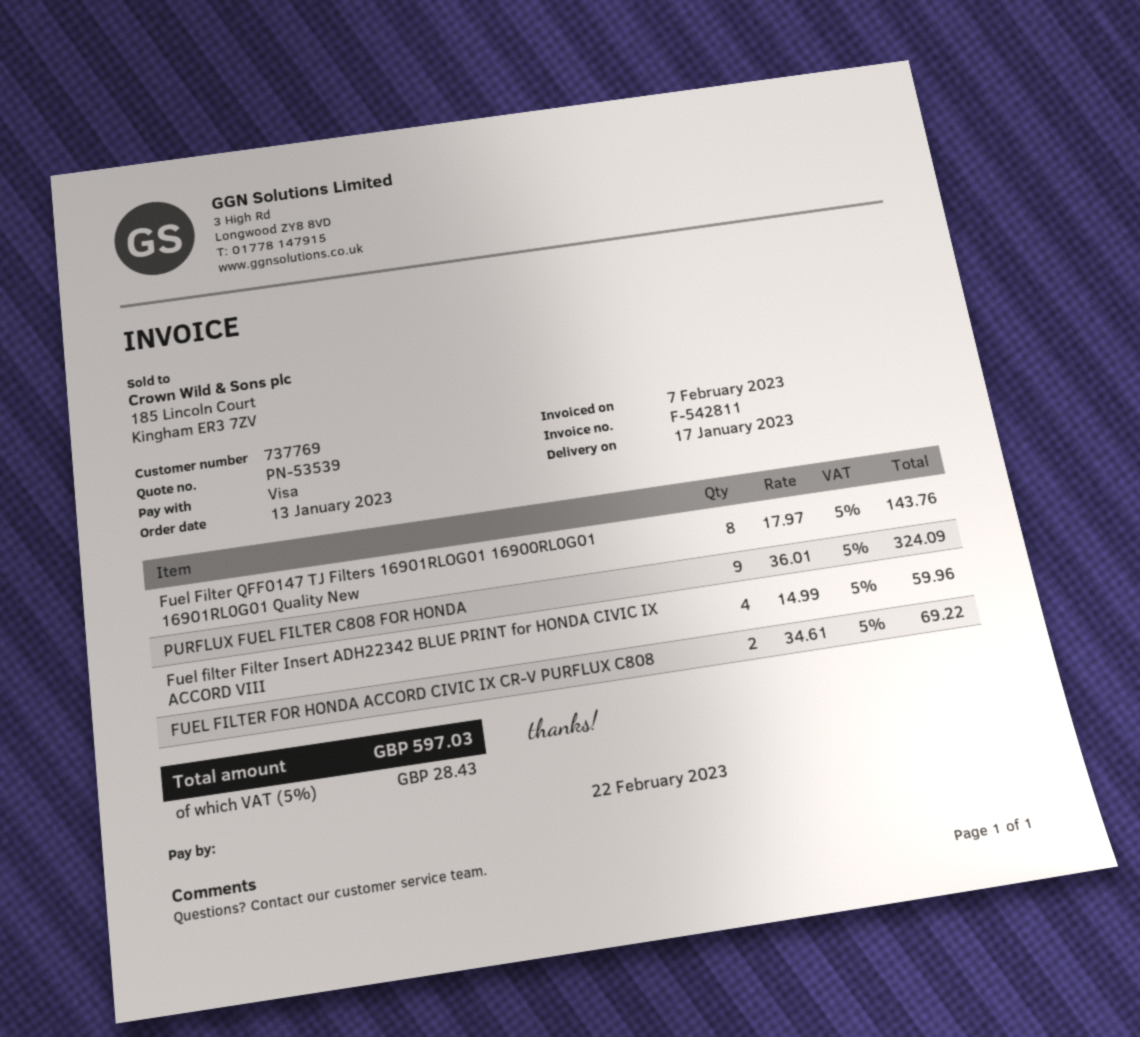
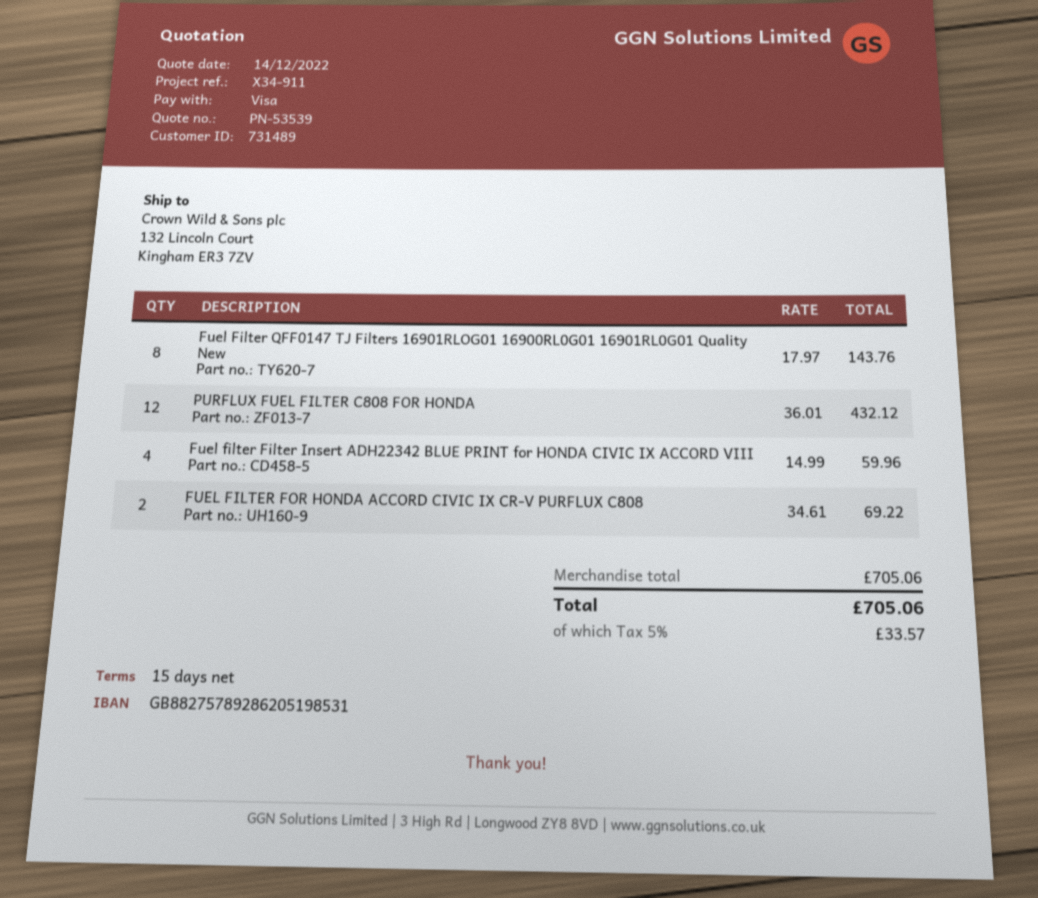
customer number: 737769 -> 731489
PURFLUX FUEL FILTER C808 FOR HONDA: 9 x 36.01 = 324.09 -> 12 x 36.01 = 432.12
tax: 5% = 28.43 -> 5% = 33.57
total: 597.03 -> 705.06

